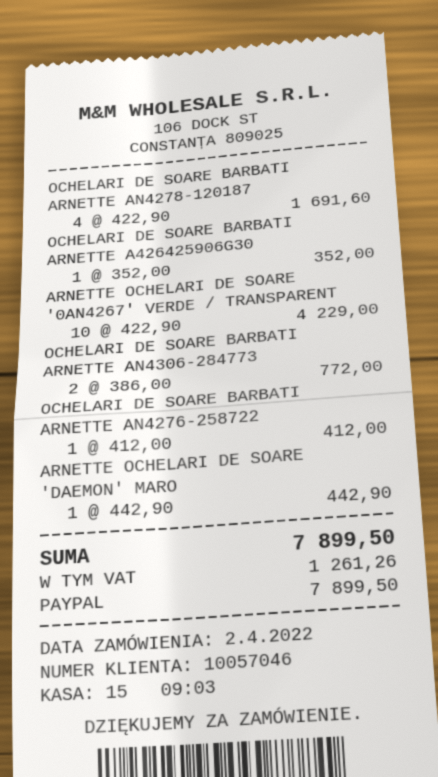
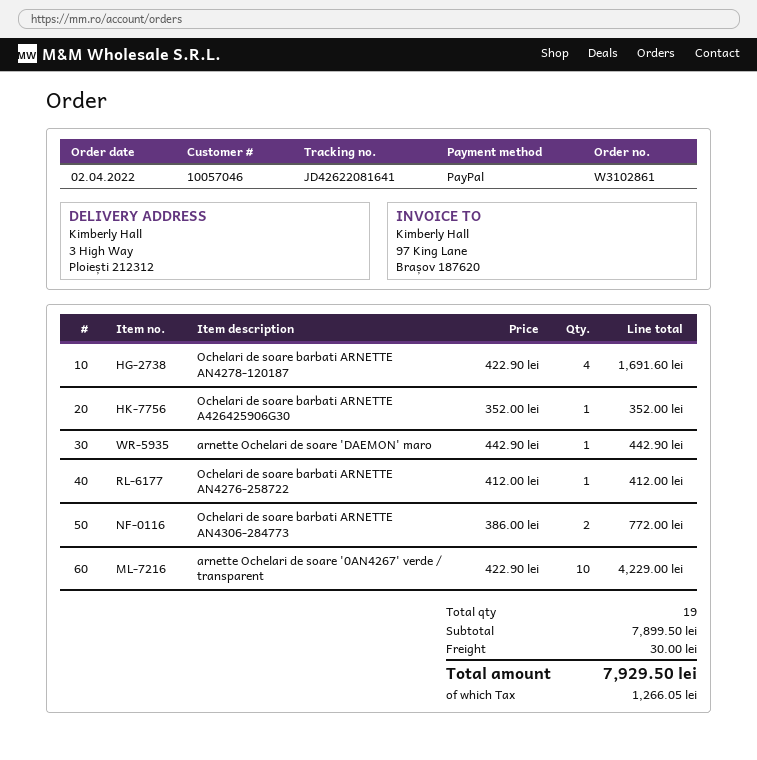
shipping: none -> 30.00
tax: 1261.26 -> 1266.05
total: 7899.50 -> 7929.50

